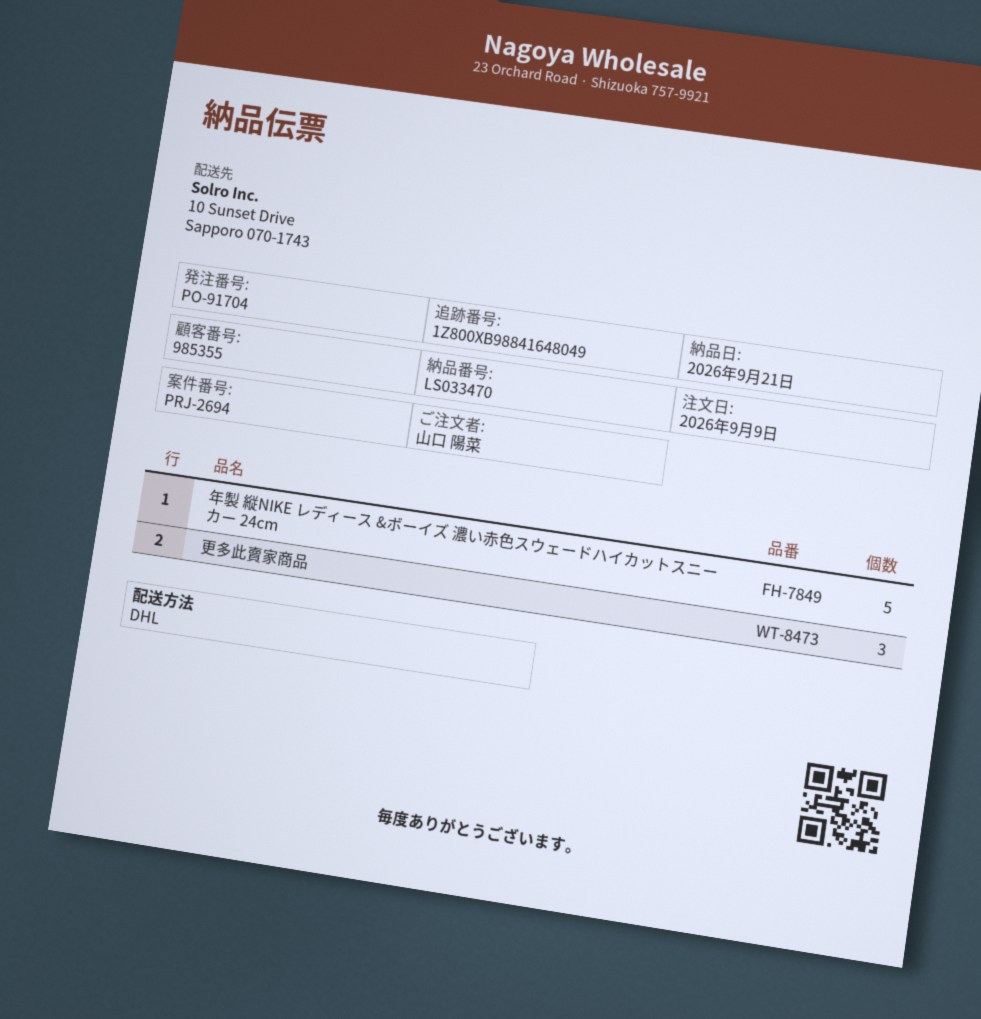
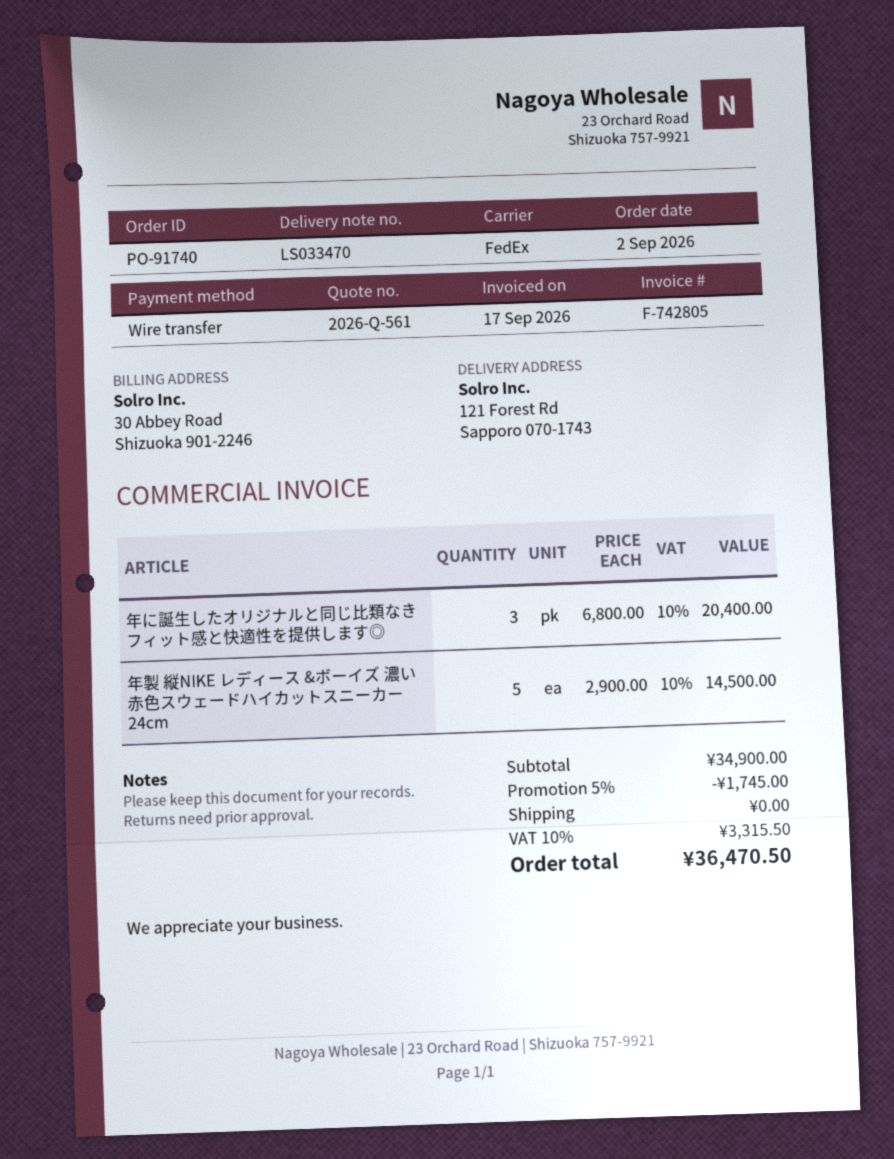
order number: PO-91704 -> PO-91740
order date: 2026-09-09 -> 2026-09-02
shipping method: DHL -> FedEx
ship to: 10 Sunset Drive, Sapporo 070-1743 -> 121 Forest Rd, Sapporo 070-1743
更多此賣家商品: 3 -> none
年に誕生したオリジナルと同じ比類なきフィット感と快適性を提供します◎: none -> 3

